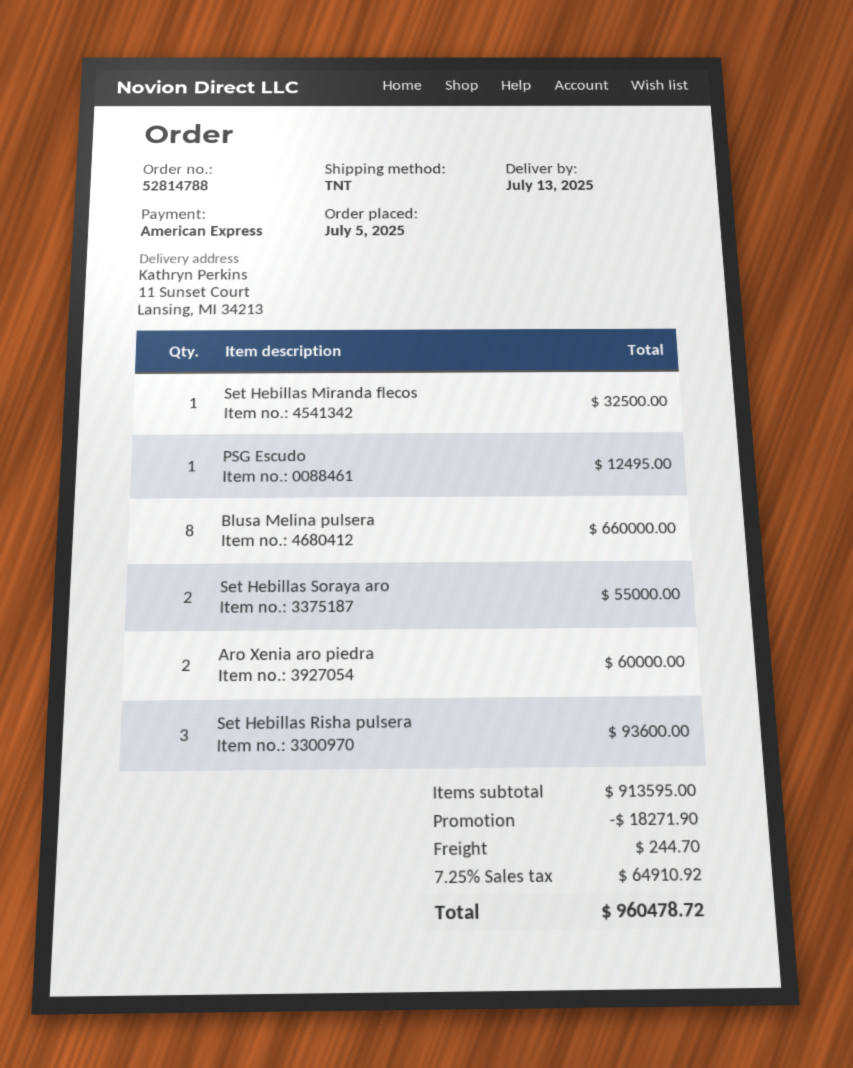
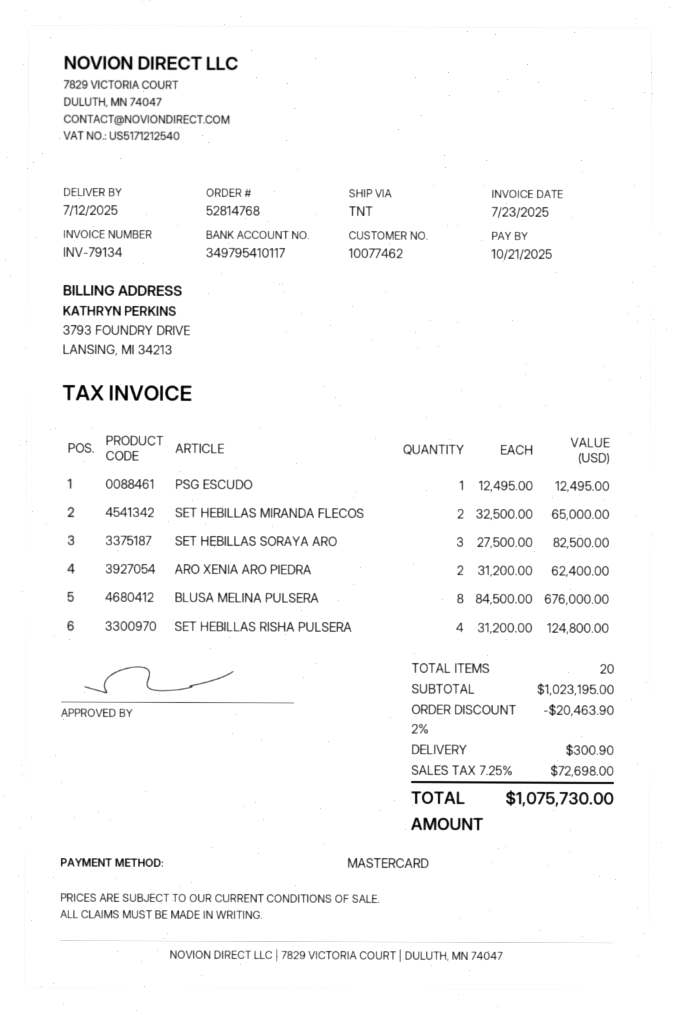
order number: 52814788 -> 52814768
delivery date: 2025-07-13 -> 2025-07-12
payment method: American Express -> Mastercard
Set Hebillas Miranda flecos: 1 for 32500.00 -> 2 for 65000.00
Blusa Melina pulsera: 8 for 660000.00 -> 8 for 676000.00
Set Hebillas Soraya aro: 2 for 55000.00 -> 3 for 82500.00
Aro Xenia aro piedra: 2 for 60000.00 -> 2 for 62400.00
Set Hebillas Risha pulsera: 3 for 93600.00 -> 4 for 124800.00
subtotal: 913595.00 -> 1023195.00
discount: 18271.90 -> 20463.90
shipping: 244.70 -> 300.90
tax: 7.25% = 64910.92 -> 7.25% = 72698.00
total: 960478.72 -> 1075730.00

